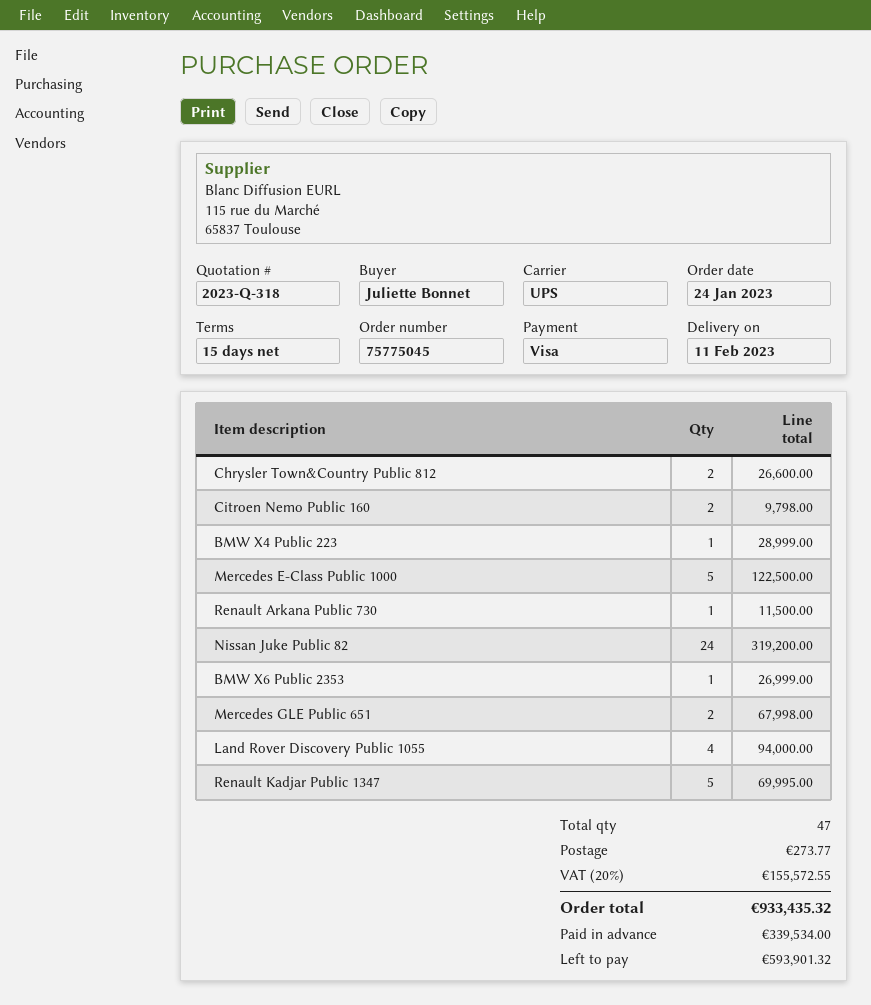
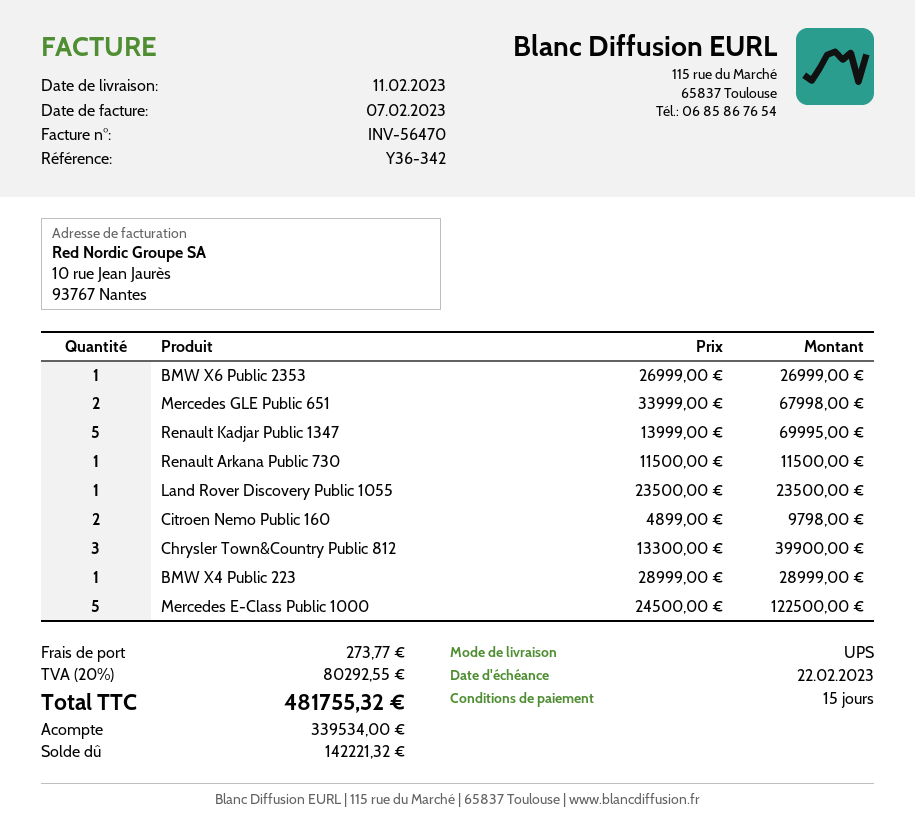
Chrysler Town&Country Public 812: 2 for 26600.00 -> 3 for 39900.00
Nissan Juke Public 82: 24 for 319200.00 -> none
Land Rover Discovery Public 1055: 4 for 94000.00 -> 1 for 23500.00
tax: 20% = 155572.55 -> 20% = 80292.55
total: 933435.32 -> 481755.32
balance: 593901.32 -> 142221.32

